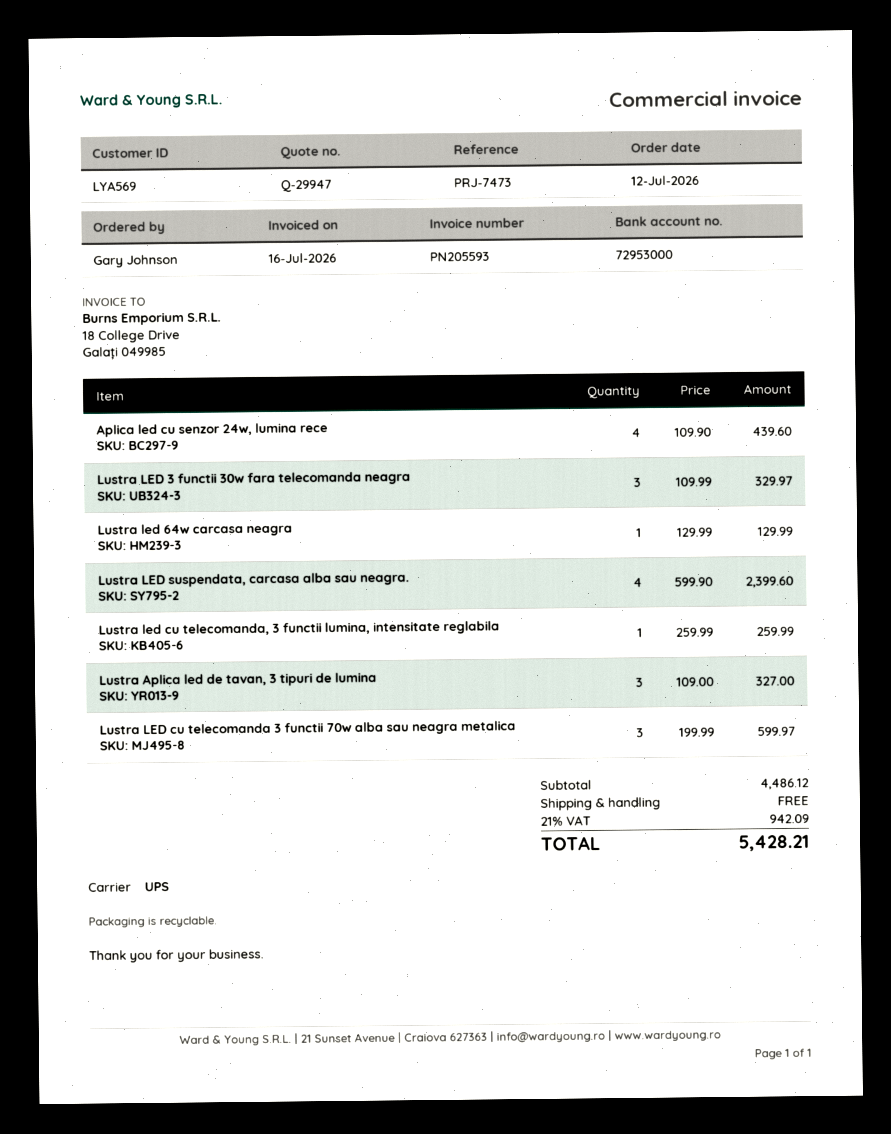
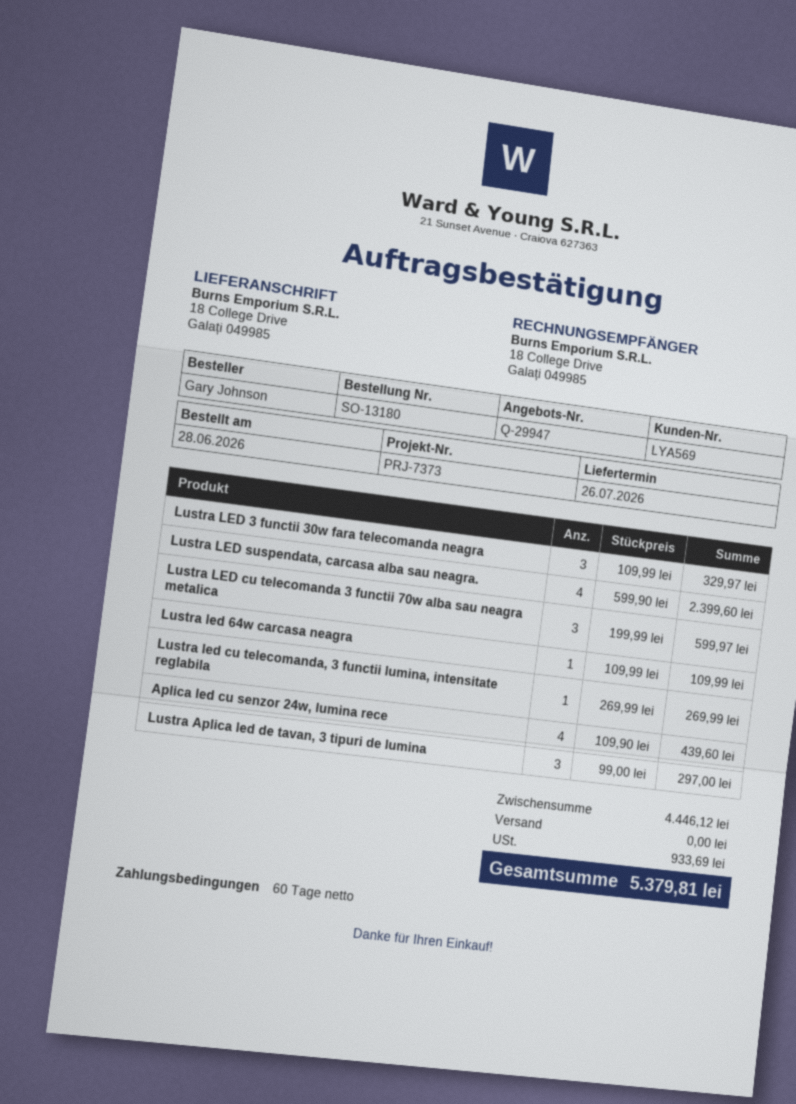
order date: 2026-07-12 -> 2026-06-28
reference: PRJ-7473 -> PRJ-7373
Lustra led 64w carcasa neagra: 1 x 129.99 = 129.99 -> 1 x 109.99 = 109.99
Lustra led cu telecomanda, 3 functii lumina, intensitate reglabila: 1 x 259.99 = 259.99 -> 1 x 269.99 = 269.99
Lustra Aplica led de tavan, 3 tipuri de lumina: 3 x 109.00 = 327.00 -> 3 x 99.00 = 297.00
subtotal: 4486.12 -> 4446.12
tax: 942.09 -> 933.69
total: 5428.21 -> 5379.81

